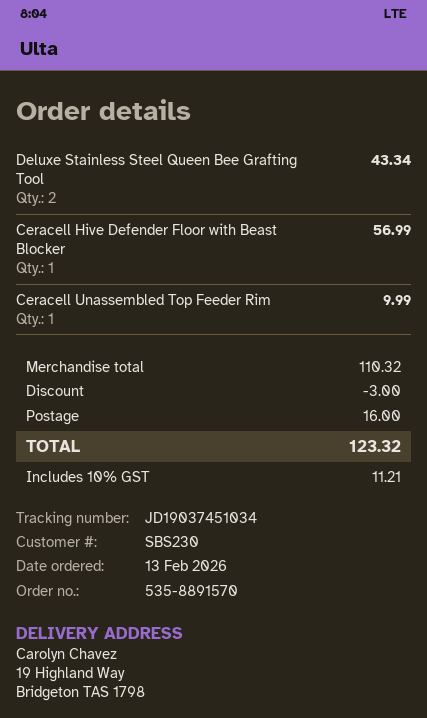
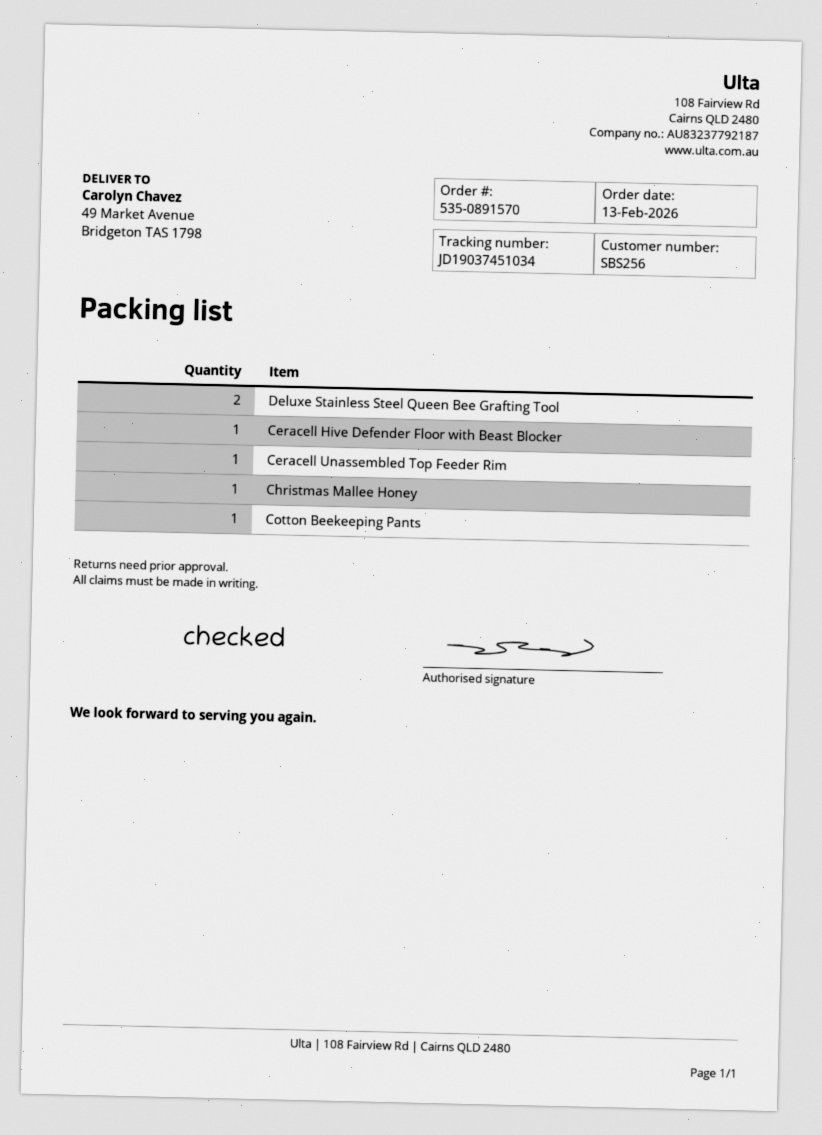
order number: 535-8891570 -> 535-0891570
customer number: SBS230 -> SBS256
ship to: 19 Highland Way, Bridgeton TAS 1798 -> 49 Market Avenue, Bridgeton TAS 1798
Christmas Mallee Honey: none -> 1
Cotton Beekeeping Pants: none -> 1

